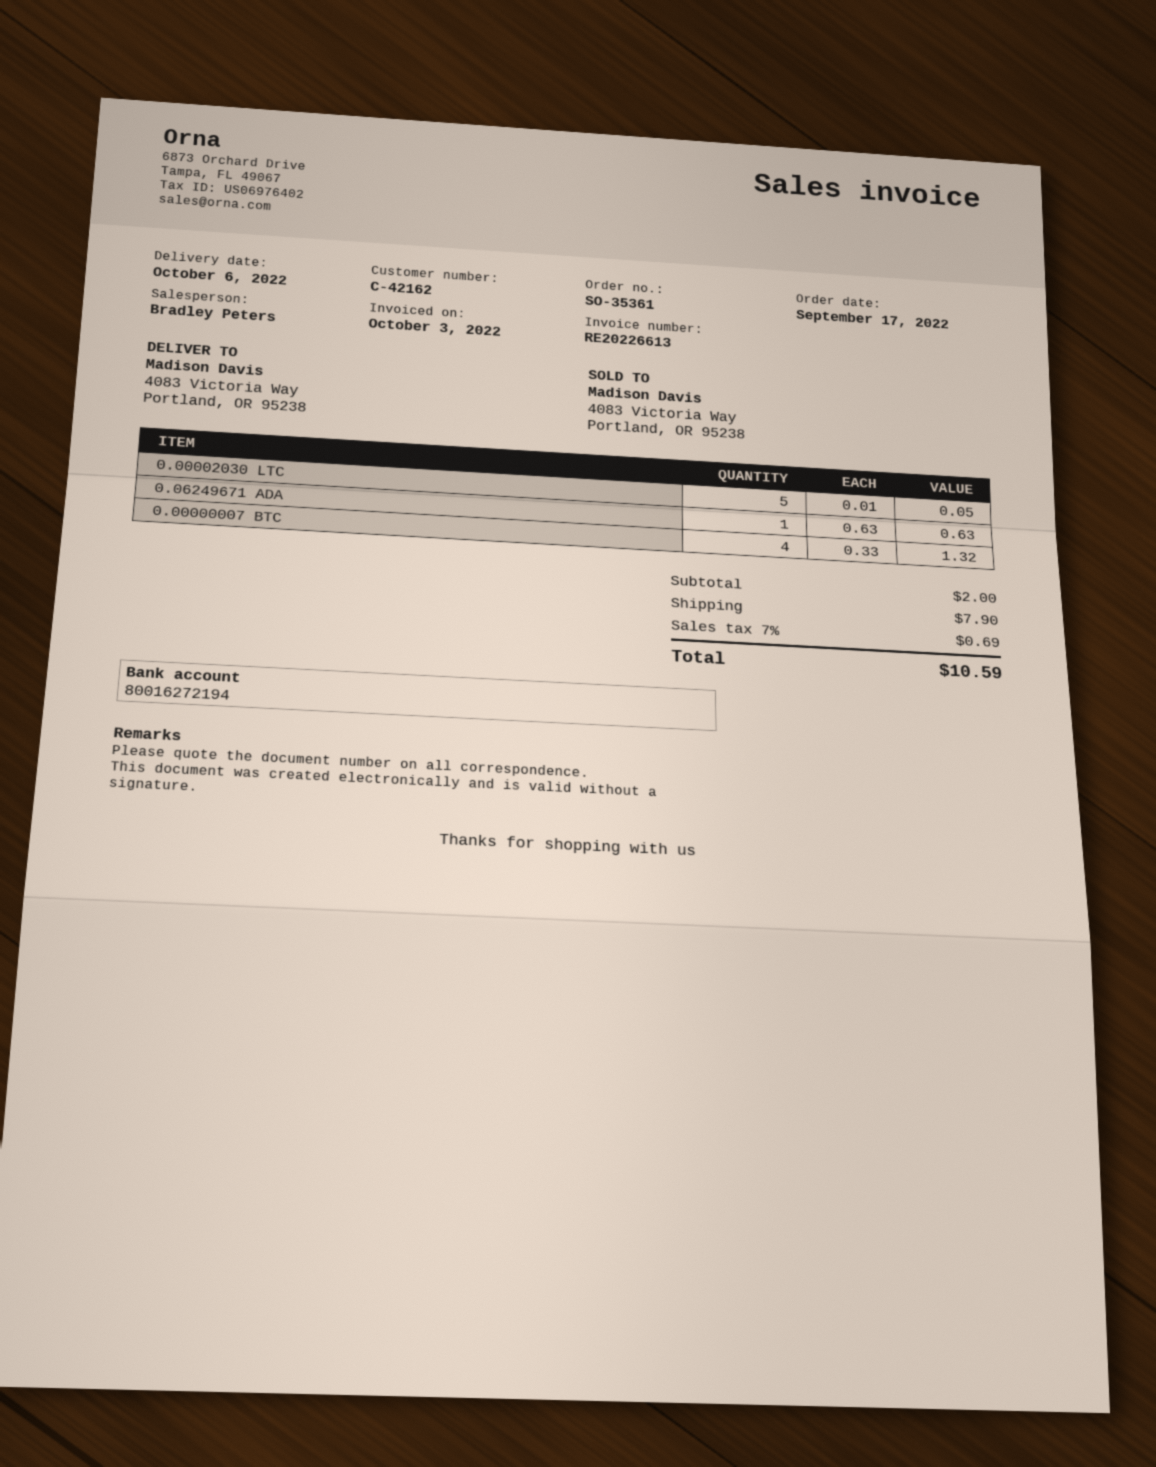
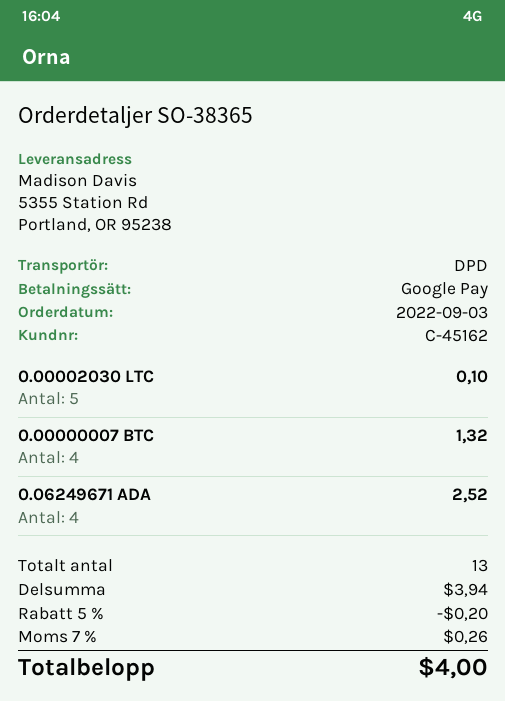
order number: SO-35361 -> SO-38365
order date: 2022-09-17 -> 2022-09-03
customer number: C-42162 -> C-45162
ship to: 4083 Victoria Way, Portland, OR 95238 -> 5355 Station Rd, Portland, OR 95238
0.00002030 LTC: 5 for 0.05 -> 5 for 0.10
0.06249671 ADA: 1 for 0.63 -> 4 for 2.52
subtotal: 2.00 -> 3.94
discount: none -> 5% = 0.20
shipping: 7.90 -> none
tax: 7% = 0.69 -> 7% = 0.26
total: 10.59 -> 4.00

